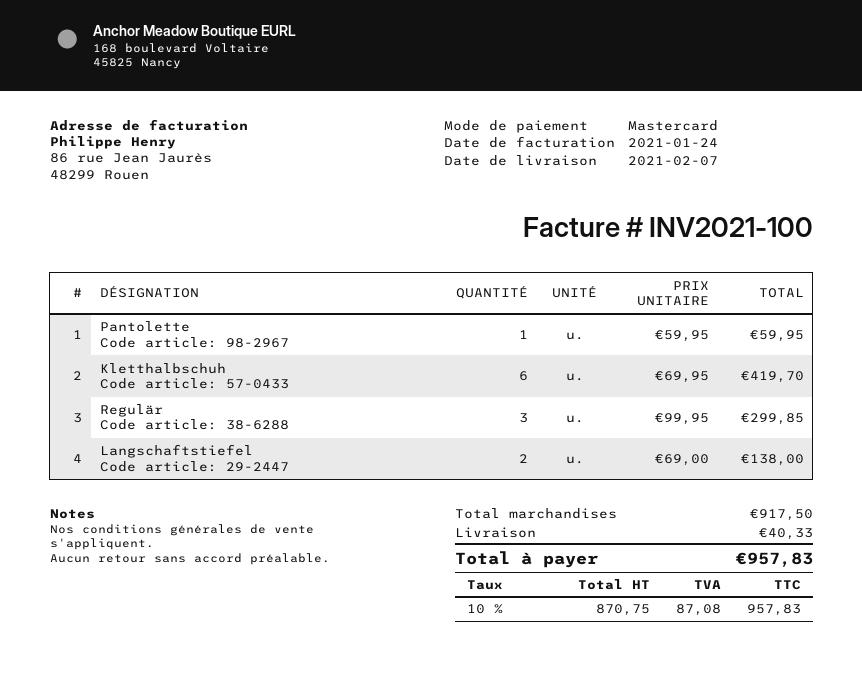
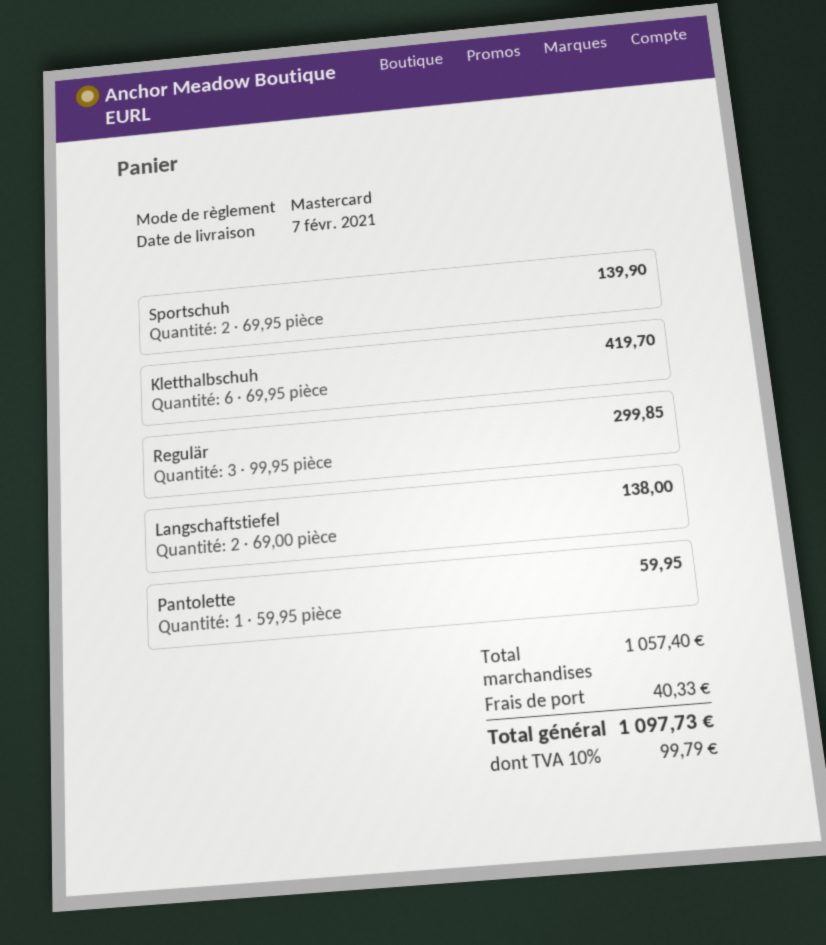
Sportschuh: none -> 2 x 69.95 = 139.90
subtotal: 917.50 -> 1057.40
tax: 10% = 87.08 -> 10% = 99.79
total: 957.83 -> 1097.73

